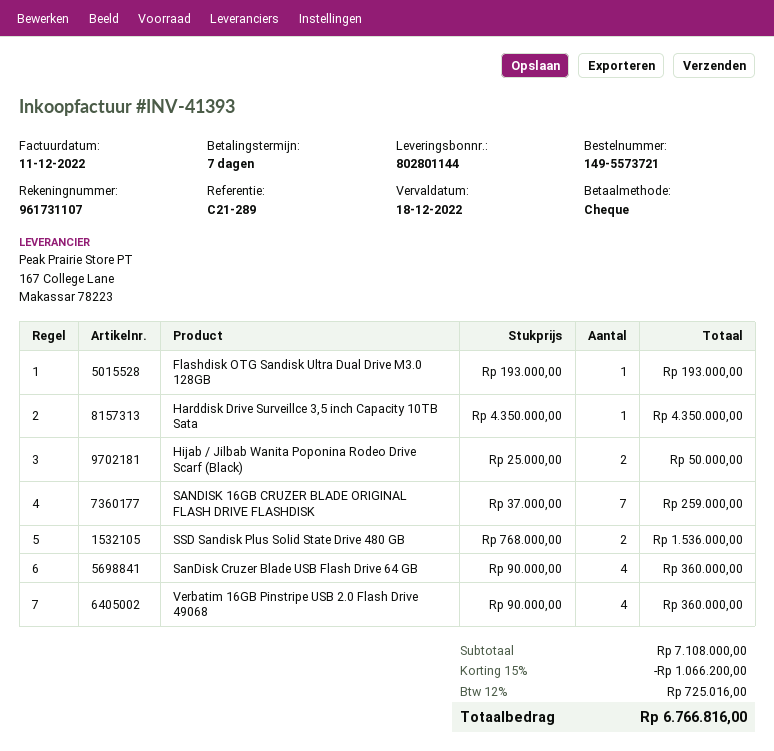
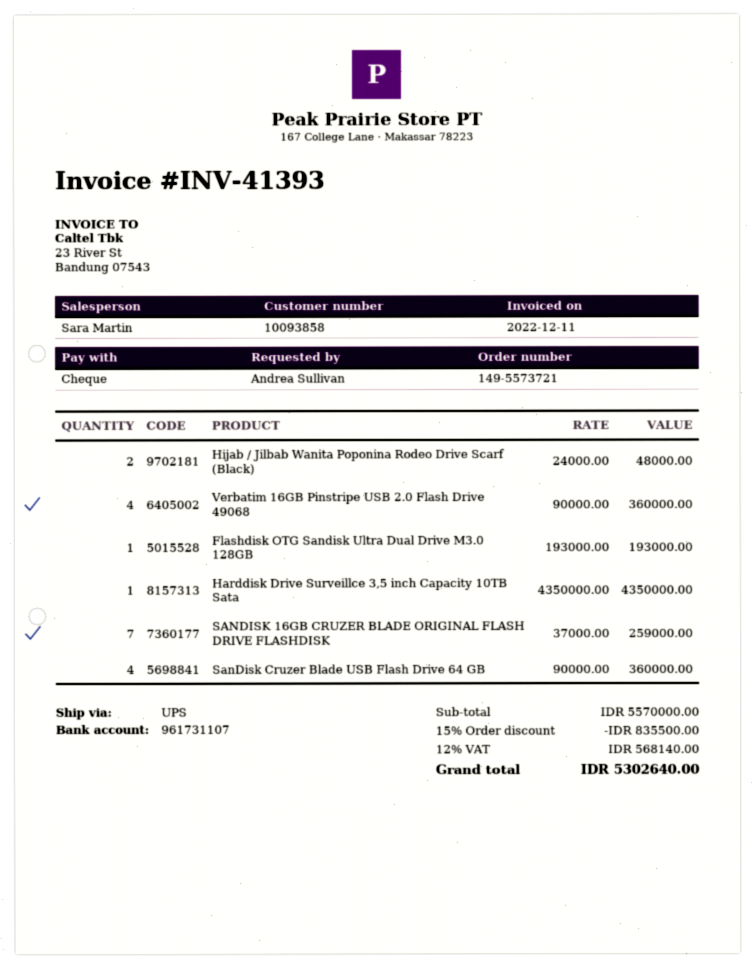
Hijab / Jilbab Wanita Poponina Rodeo Drive Scarf (Black): 2 x 25000.00 = 50000.00 -> 2 x 24000.00 = 48000.00
SSD Sandisk Plus Solid State Drive 480 GB: 2 x 768000.00 = 1536000.00 -> none
subtotal: 7108000.00 -> 5570000.00
discount: 15% = 1066200.00 -> 15% = 835500.00
tax: 12% = 725016.00 -> 12% = 568140.00
total: 6766816.00 -> 5302640.00

